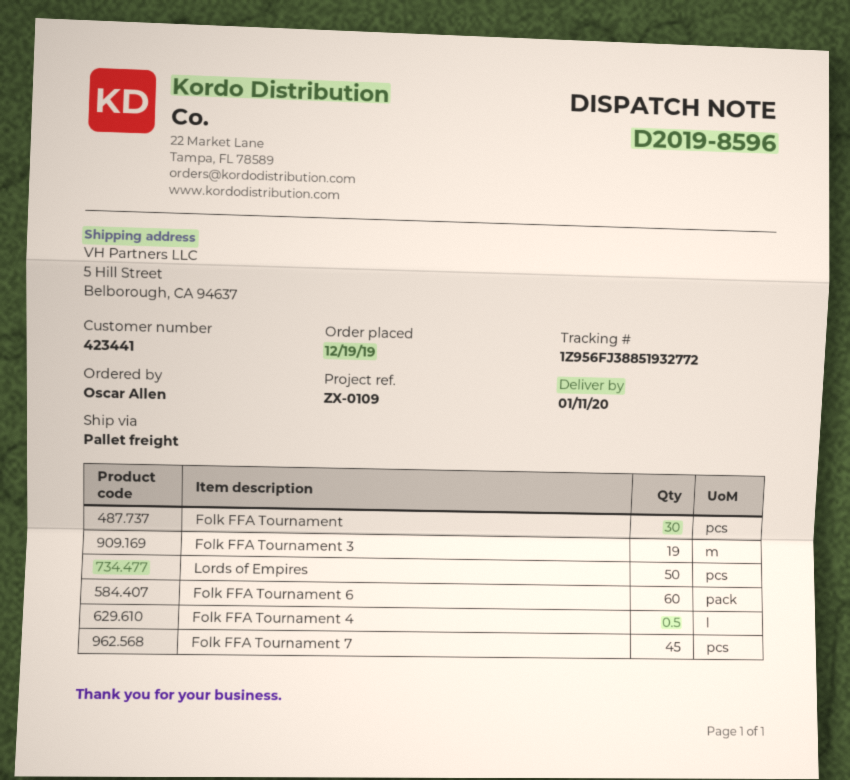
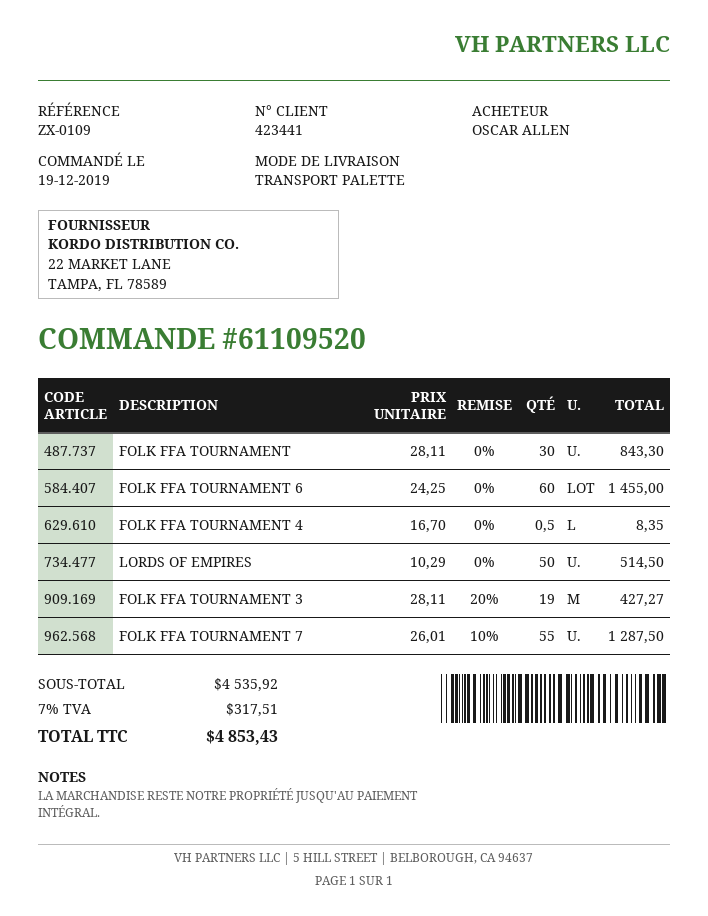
Folk FFA Tournament 7: 45 -> 55

